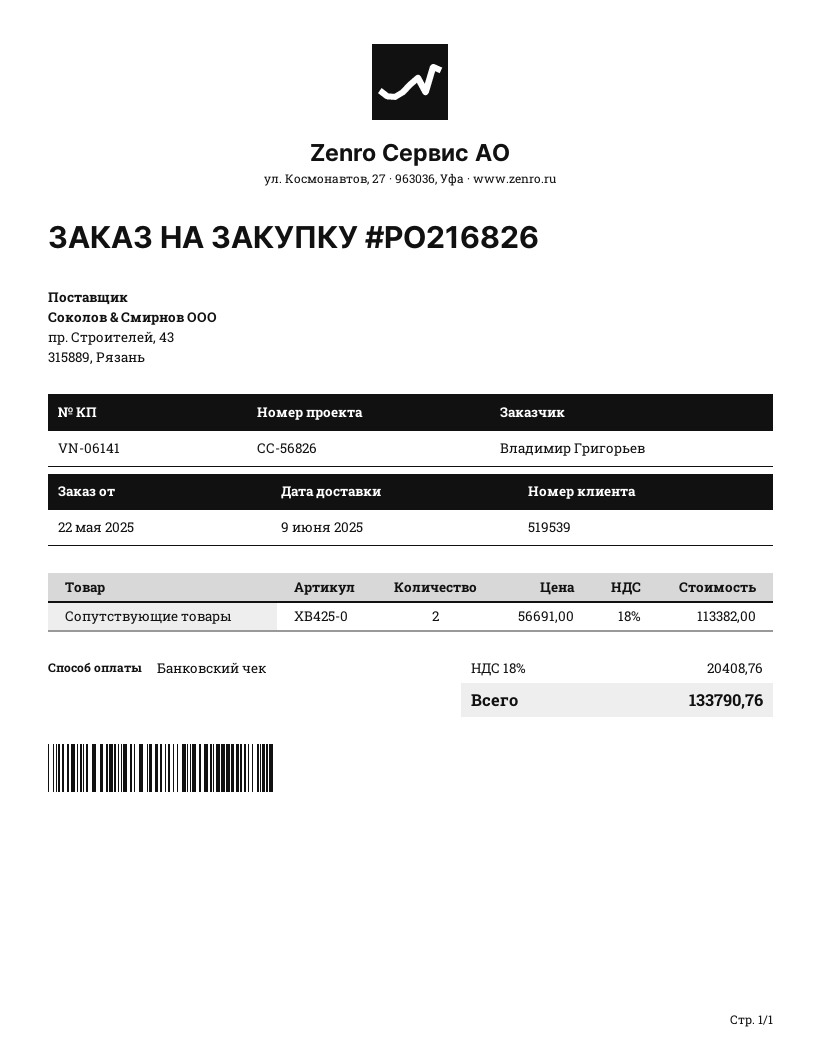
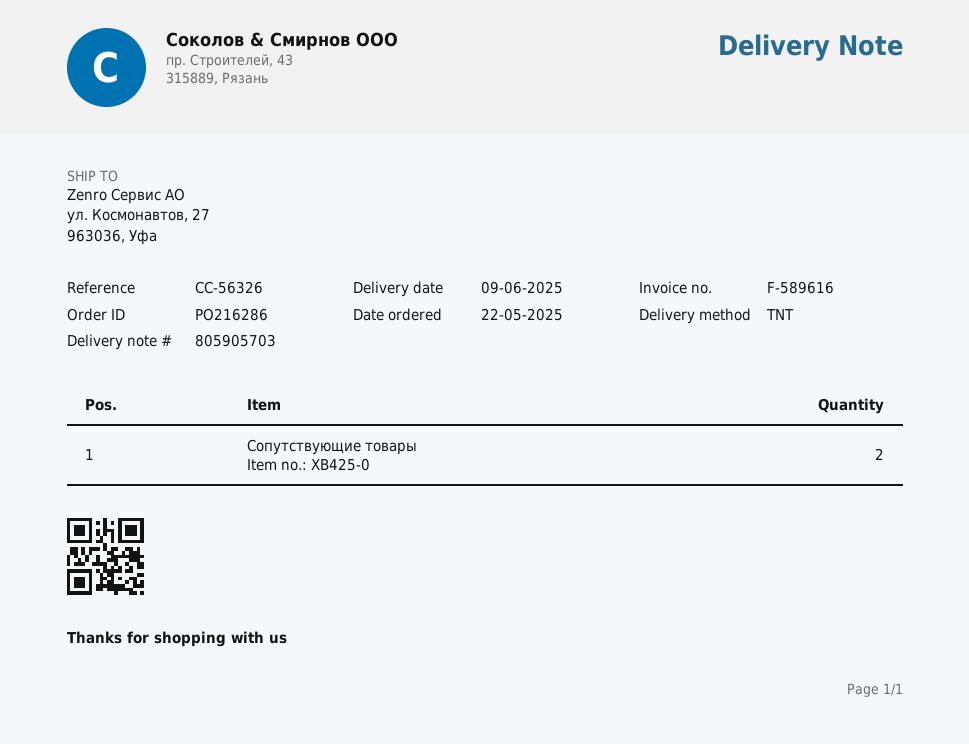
order number: PO216826 -> PO216286
reference: CC-56826 -> CC-56326

